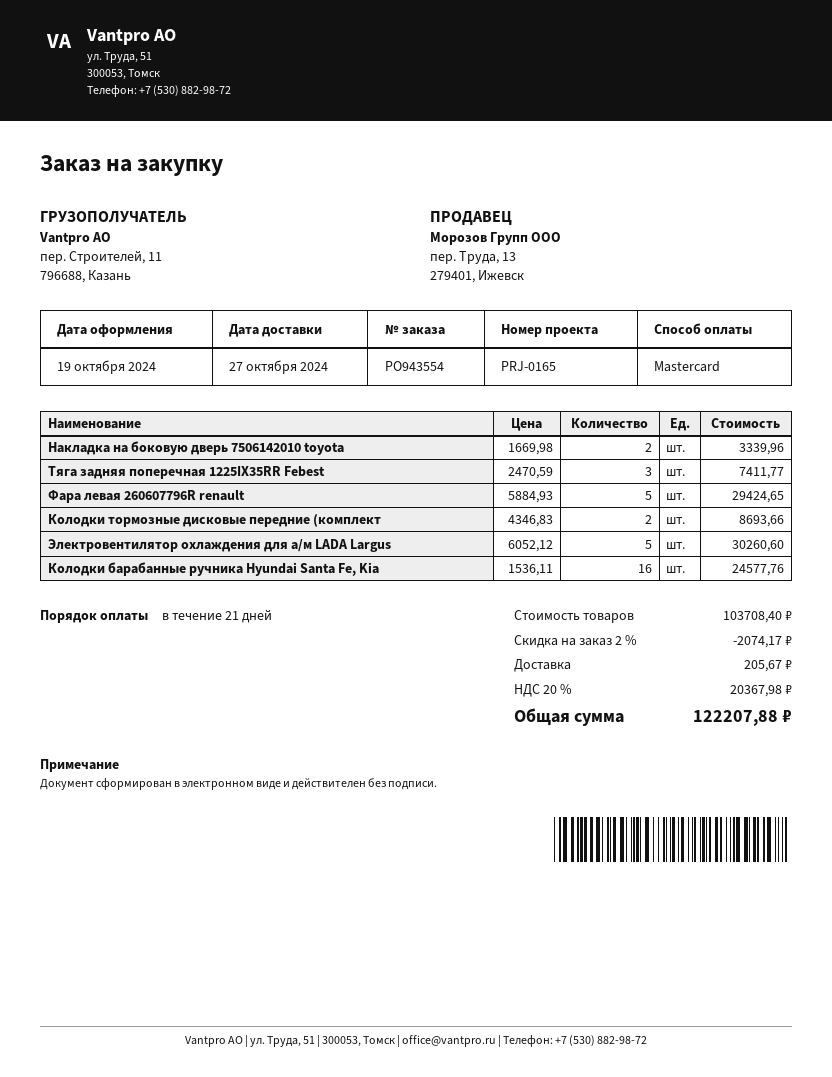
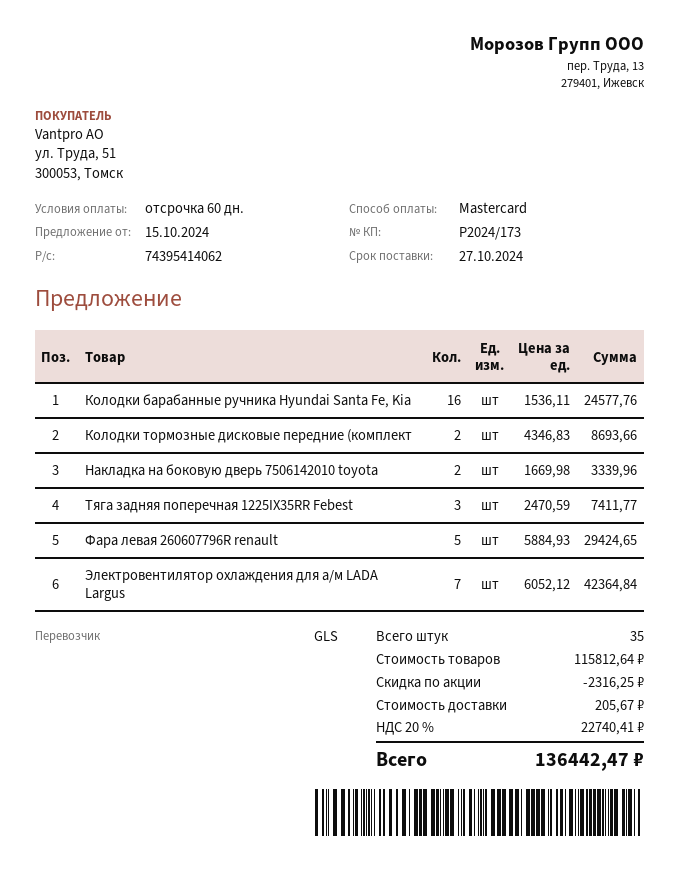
payment terms: 21 days -> 60 days
Электровентилятор охлаждения для а/м LADA Largus: 5 x 6052.12 = 30260.60 -> 7 x 6052.12 = 42364.84
subtotal: 103708.40 -> 115812.64
discount: 2074.17 -> 2316.25
tax: 20% = 20367.98 -> 20% = 22740.41
total: 122207.88 -> 136442.47

